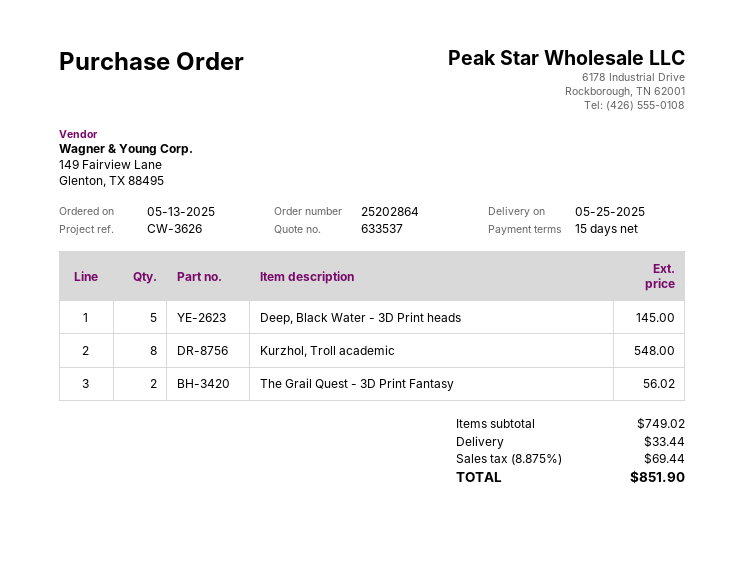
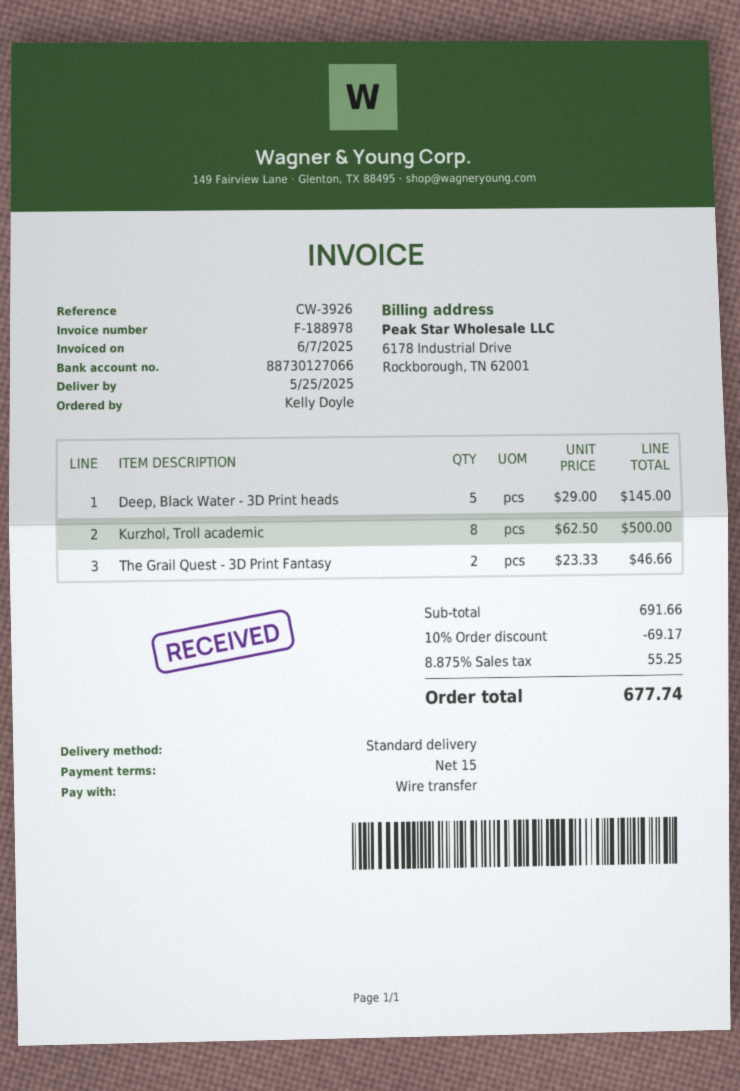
reference: CW-3626 -> CW-3926
Kurzhol, Troll academic: 8 for 548.00 -> 8 for 500.00
The Grail Quest - 3D Print Fantasy: 2 for 56.02 -> 2 for 46.66
subtotal: 749.02 -> 691.66
discount: none -> 10% = 69.17
shipping: 33.44 -> none
tax: 8.875% = 69.44 -> 8.875% = 55.25
total: 851.90 -> 677.74

